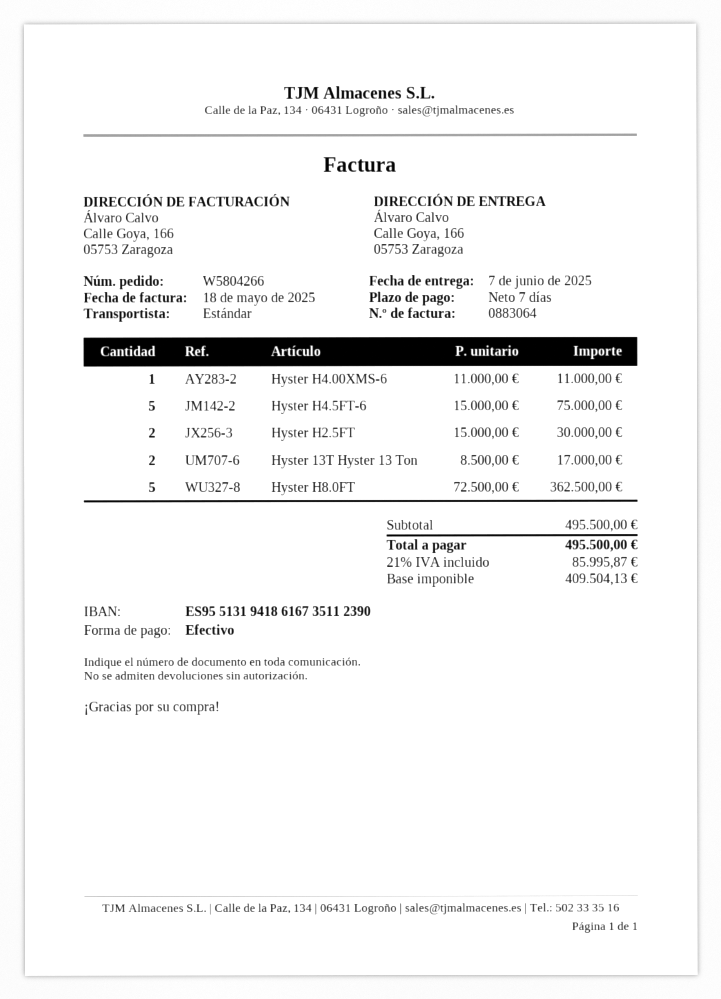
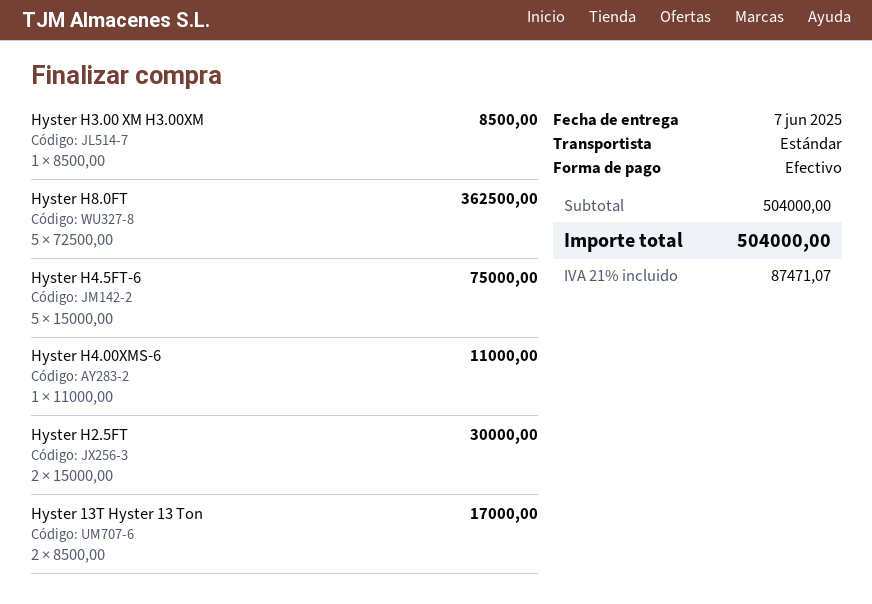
Hyster H3.00 XM H3.00XM: none -> 1 x 8500.00 = 8500.00
subtotal: 495500.00 -> 504000.00
tax: 21% = 85995.87 -> 21% = 87471.07
total: 495500.00 -> 504000.00

